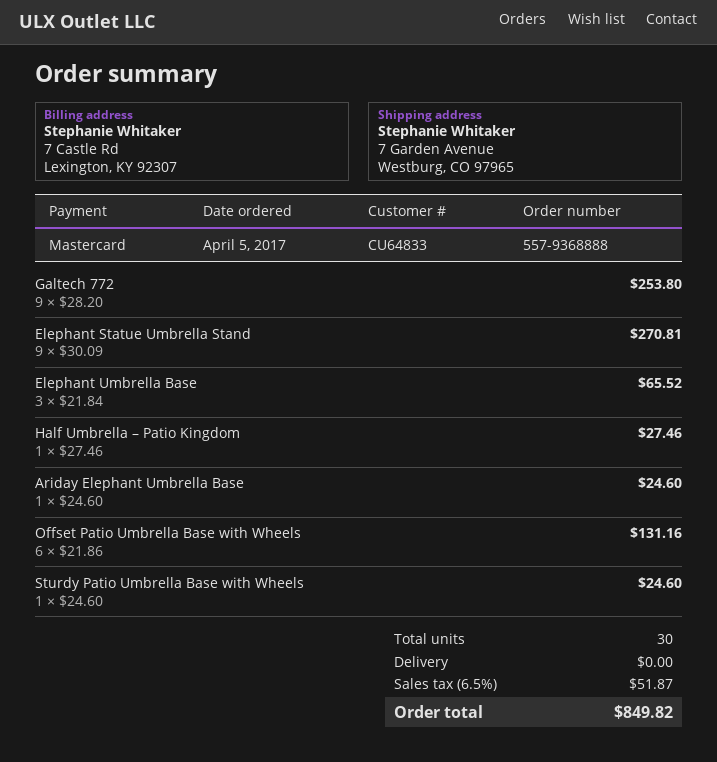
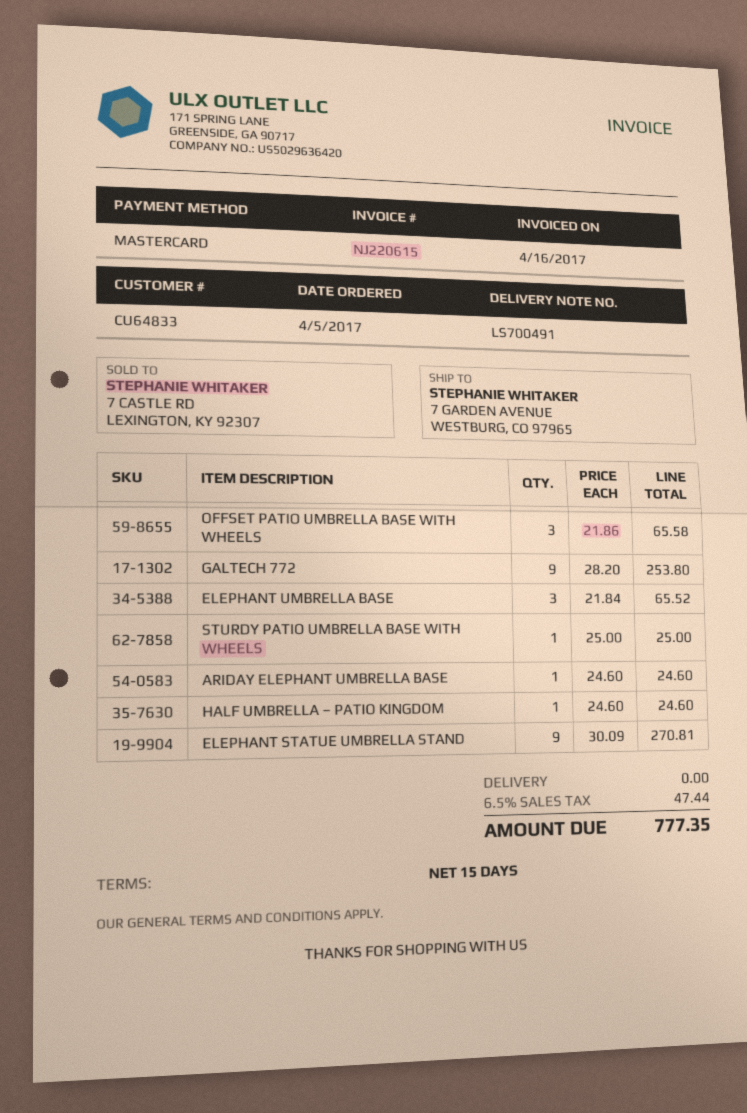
Half Umbrella – Patio Kingdom: 1 x 27.46 = 27.46 -> 1 x 24.60 = 24.60
Offset Patio Umbrella Base with Wheels: 6 x 21.86 = 131.16 -> 3 x 21.86 = 65.58
Sturdy Patio Umbrella Base with Wheels: 1 x 24.60 = 24.60 -> 1 x 25.00 = 25.00
tax: 6.5% = 51.87 -> 6.5% = 47.44
total: 849.82 -> 777.35

